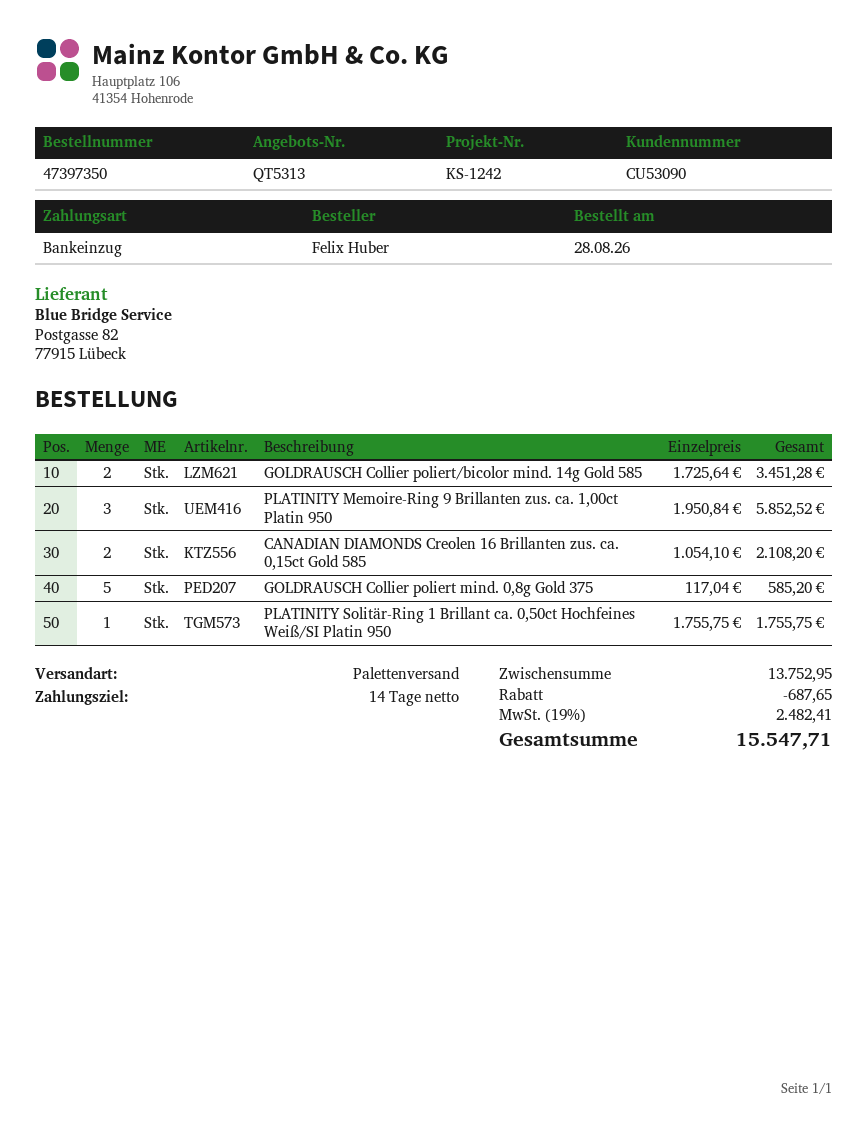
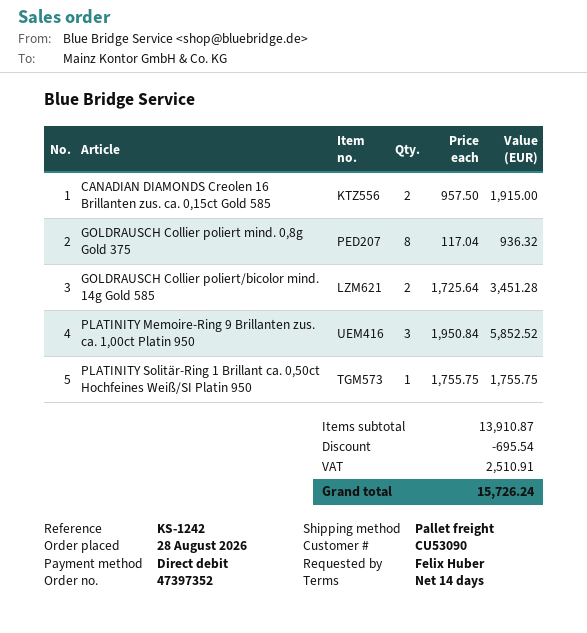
order number: 47397350 -> 47397352
CANADIAN DIAMONDS Creolen 16 Brillanten zus. ca. 0,15ct Gold 585: 2 x 1054.10 = 2108.20 -> 2 x 957.50 = 1915.00
GOLDRAUSCH Collier poliert mind. 0,8g Gold 375: 5 x 117.04 = 585.20 -> 8 x 117.04 = 936.32
subtotal: 13752.95 -> 13910.87
discount: 687.65 -> 695.54
tax: 2482.41 -> 2510.91
total: 15547.71 -> 15726.24

